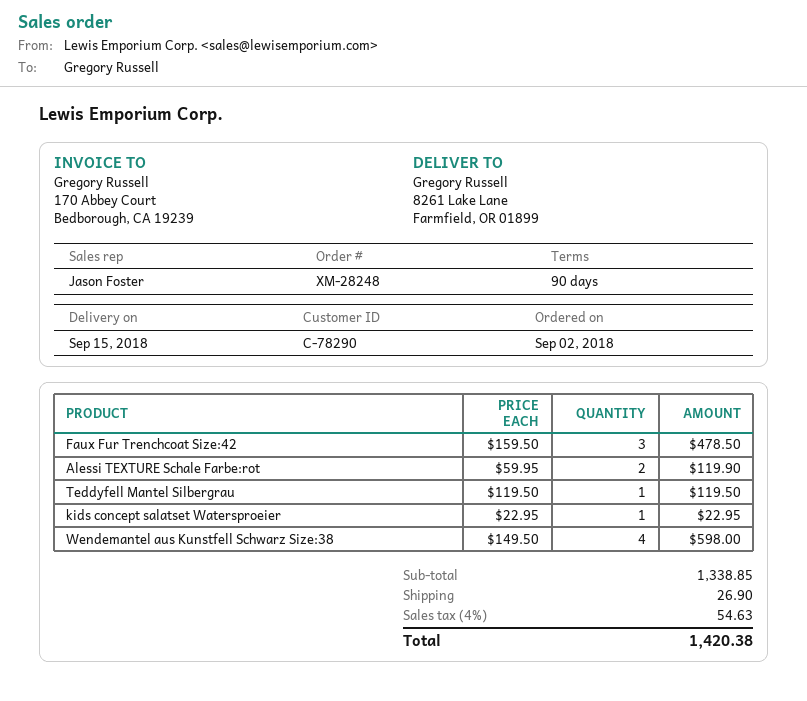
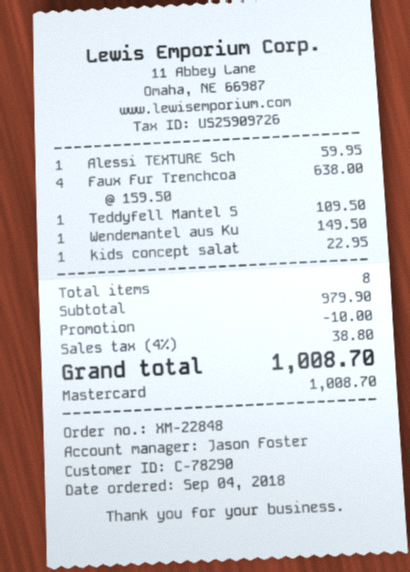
order number: XM-28248 -> XM-22848
order date: 2018-09-02 -> 2018-09-04
Faux Fur Trenchcoat Size:42: 3 x 159.50 = 478.50 -> 4 x 159.50 = 638.00
Alessi TEXTURE Schale Farbe:rot: 2 x 59.95 = 119.90 -> 1 x 59.95 = 59.95
Teddyfell Mantel Silbergrau: 1 x 119.50 = 119.50 -> 1 x 109.50 = 109.50
Wendemantel aus Kunstfell Schwarz Size:38: 4 x 149.50 = 598.00 -> 1 x 149.50 = 149.50
subtotal: 1338.85 -> 979.90
discount: none -> 10.00
shipping: 26.90 -> none
tax: 4% = 54.63 -> 4% = 38.80
total: 1420.38 -> 1008.70

